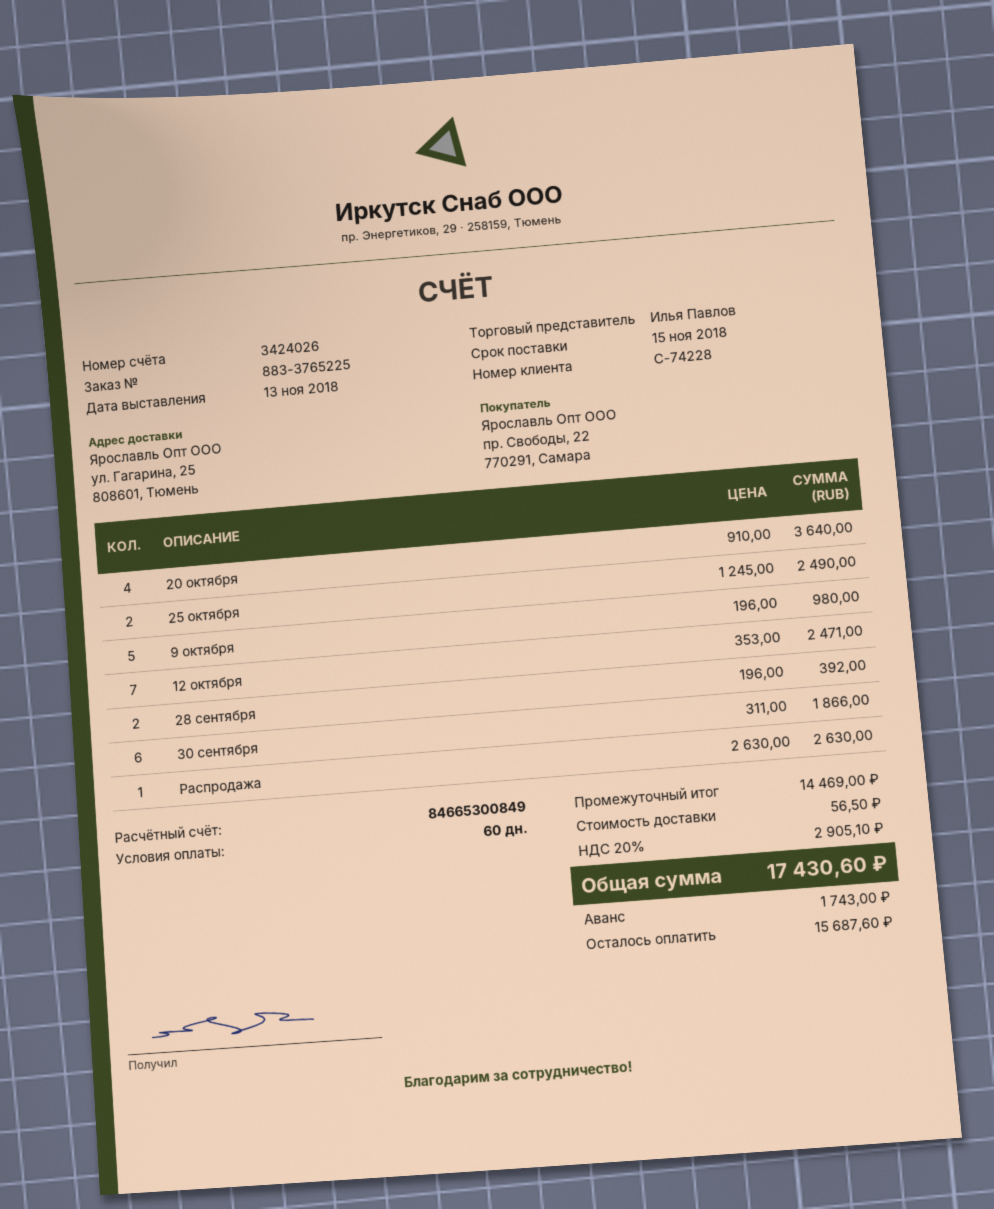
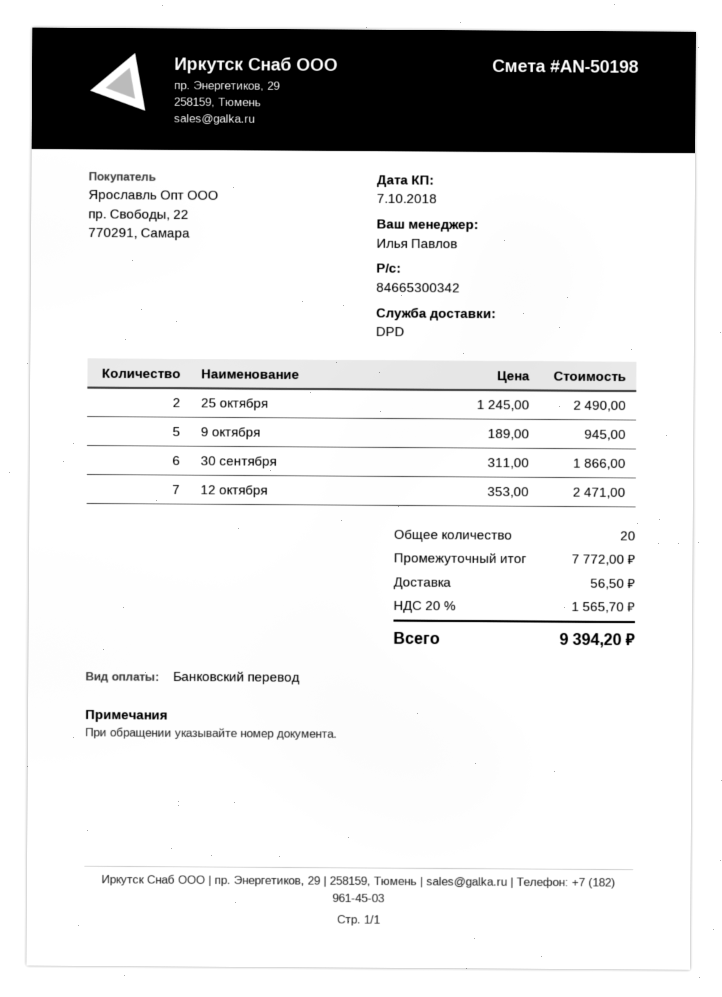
bank account: 84665300849 -> 84665300342
20 октября: 4 x 910.00 = 3640.00 -> none
9 октября: 5 x 196.00 = 980.00 -> 5 x 189.00 = 945.00
28 сентября: 2 x 196.00 = 392.00 -> none
Распродажа: 1 x 2630.00 = 2630.00 -> none
subtotal: 14469.00 -> 7772.00
tax: 20% = 2905.10 -> 20% = 1565.70
total: 17430.60 -> 9394.20

